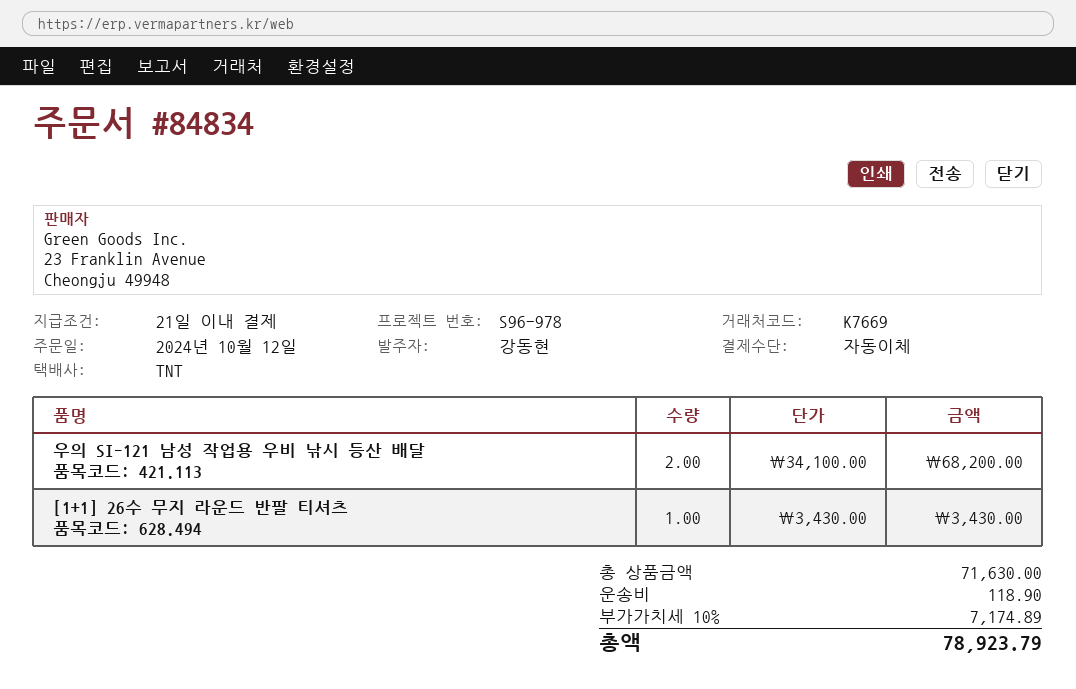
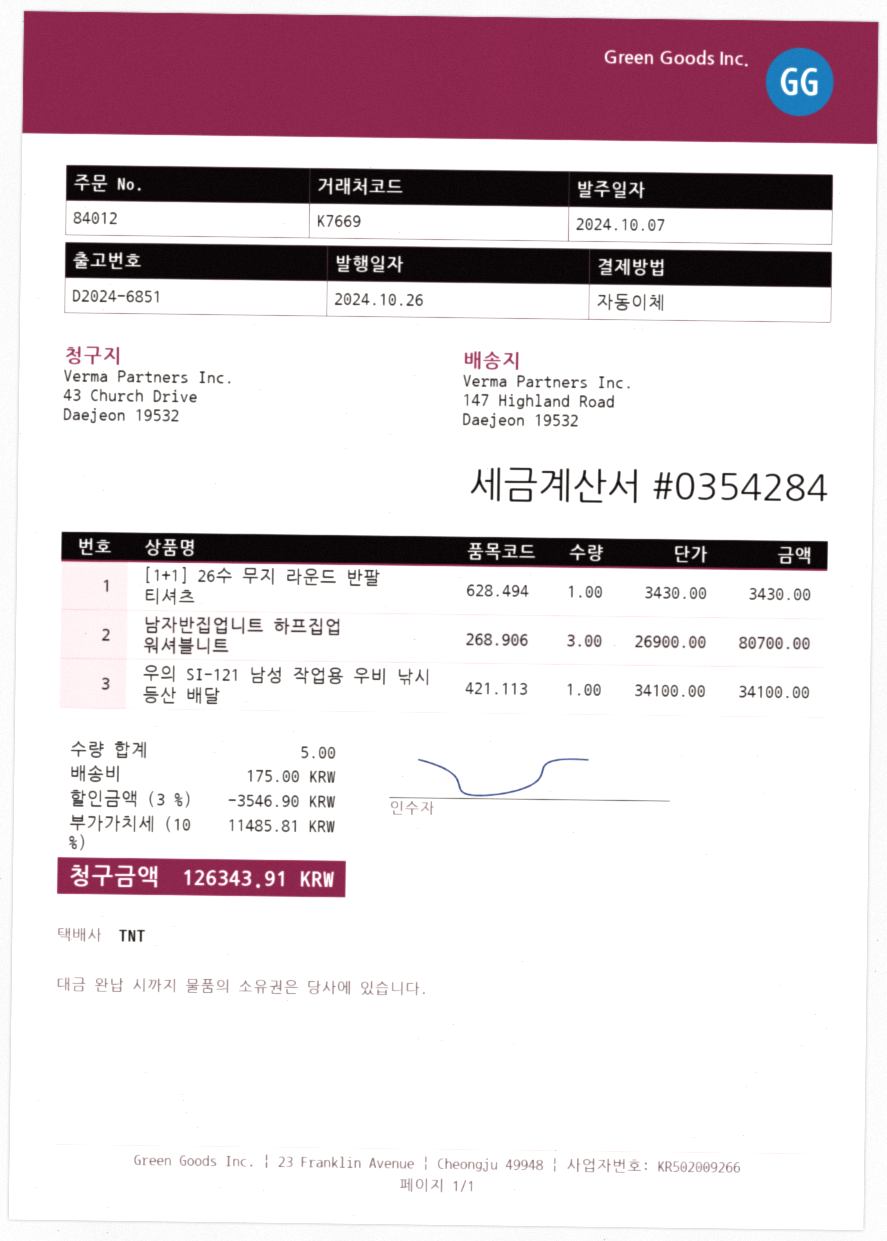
order number: 84834 -> 84012
order date: 2024-10-12 -> 2024-10-07
우의 SI-121 남성 작업용 우비 낚시 등산 배달: 2 x 34100.00 = 68200.00 -> 1 x 34100.00 = 34100.00
남자반집업니트 하프집업 워셔블니트: none -> 3 x 26900.00 = 80700.00
discount: none -> 3% = 3546.90
shipping: 118.90 -> 175.00
tax: 10% = 7174.89 -> 10% = 11485.81
total: 78923.79 -> 126343.91

